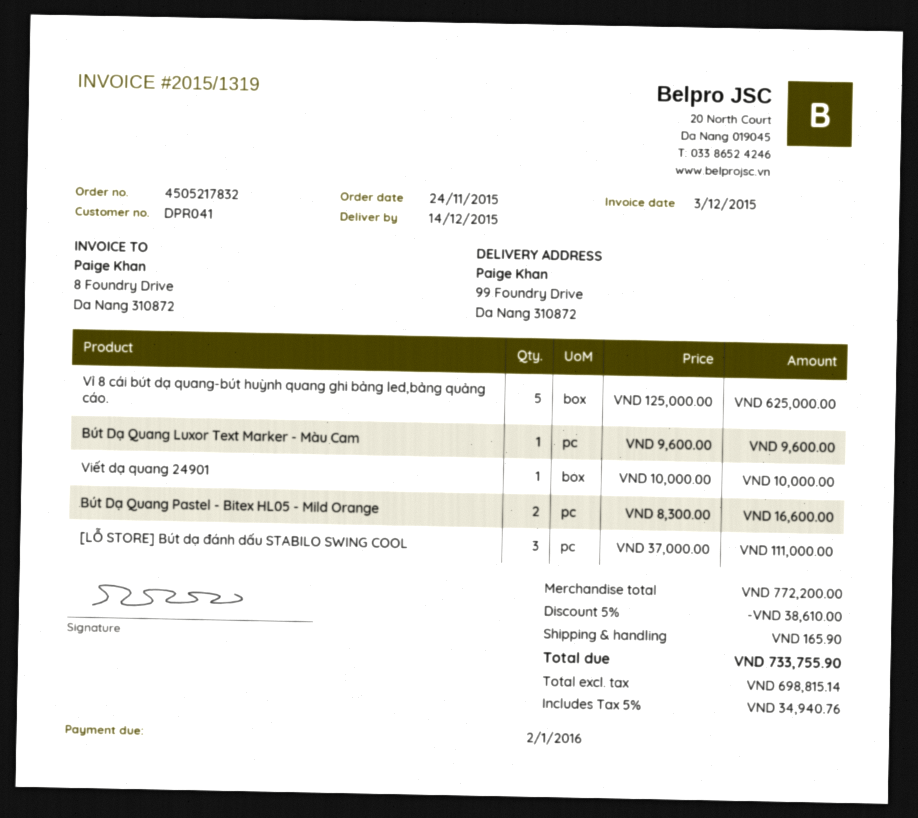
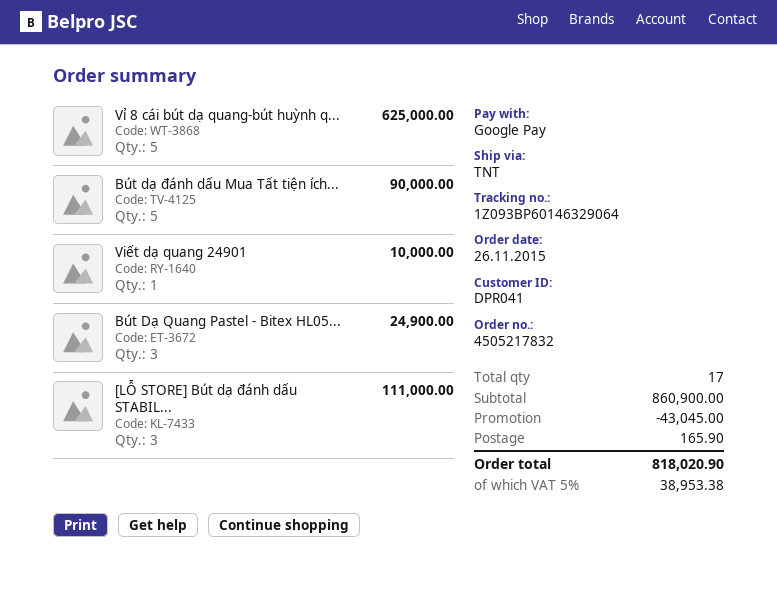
order date: 2015-11-24 -> 2015-11-26
Bút Dạ Quang Luxor Text Marker - Màu Cam: 1 for 9600.00 -> none
Bút Dạ Quang Pastel - Bitex HL05 - Mild Orange: 2 for 16600.00 -> 3 for 24900.00
Bút dạ đánh dấu Mua Tất tiện ích...: none -> 5 for 90000.00
subtotal: 772200.00 -> 860900.00
discount: 38610.00 -> 43045.00
tax: 5% = 34940.76 -> 5% = 38953.38
total: 733755.90 -> 818020.90

